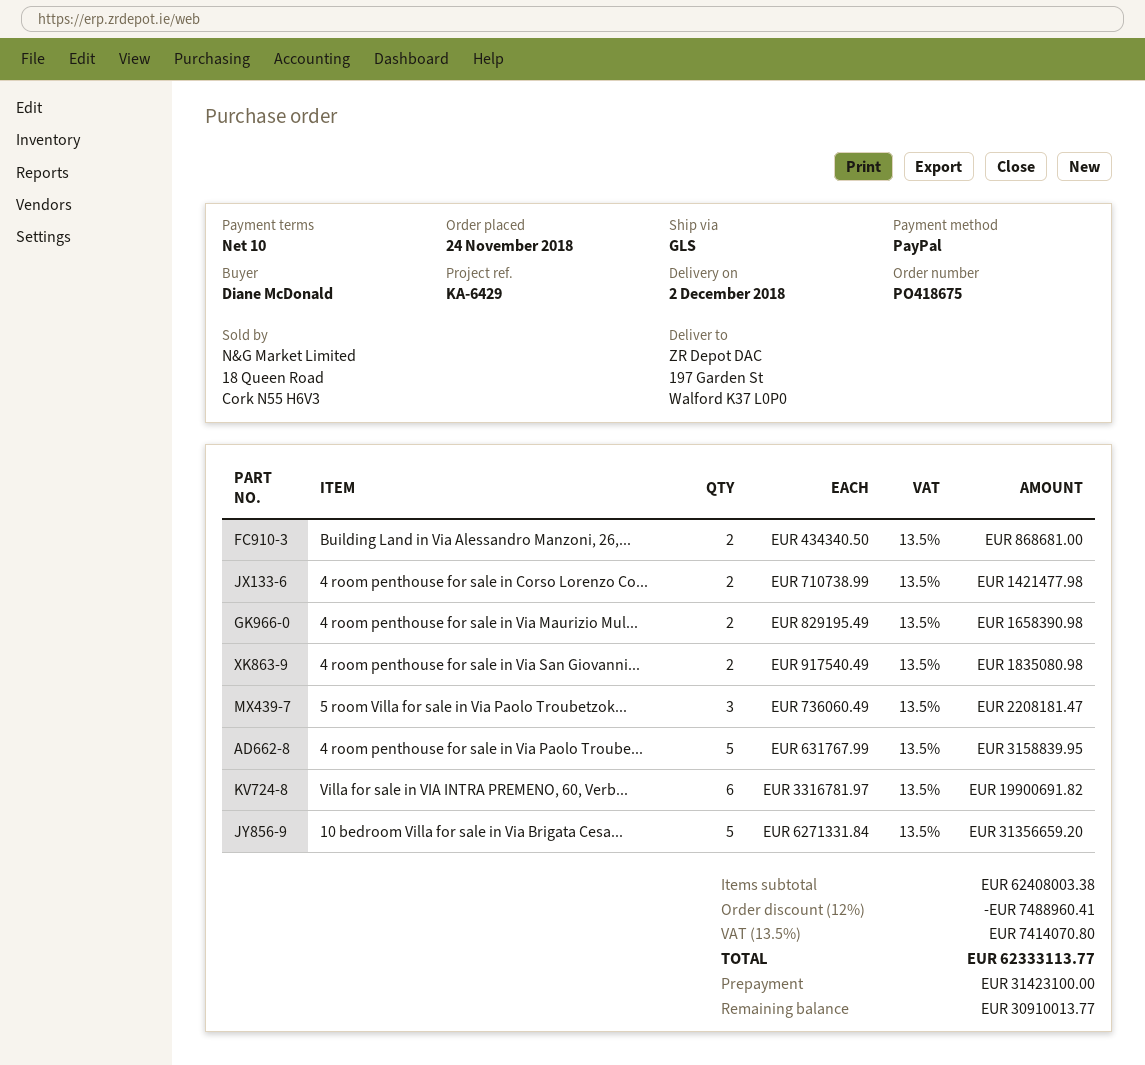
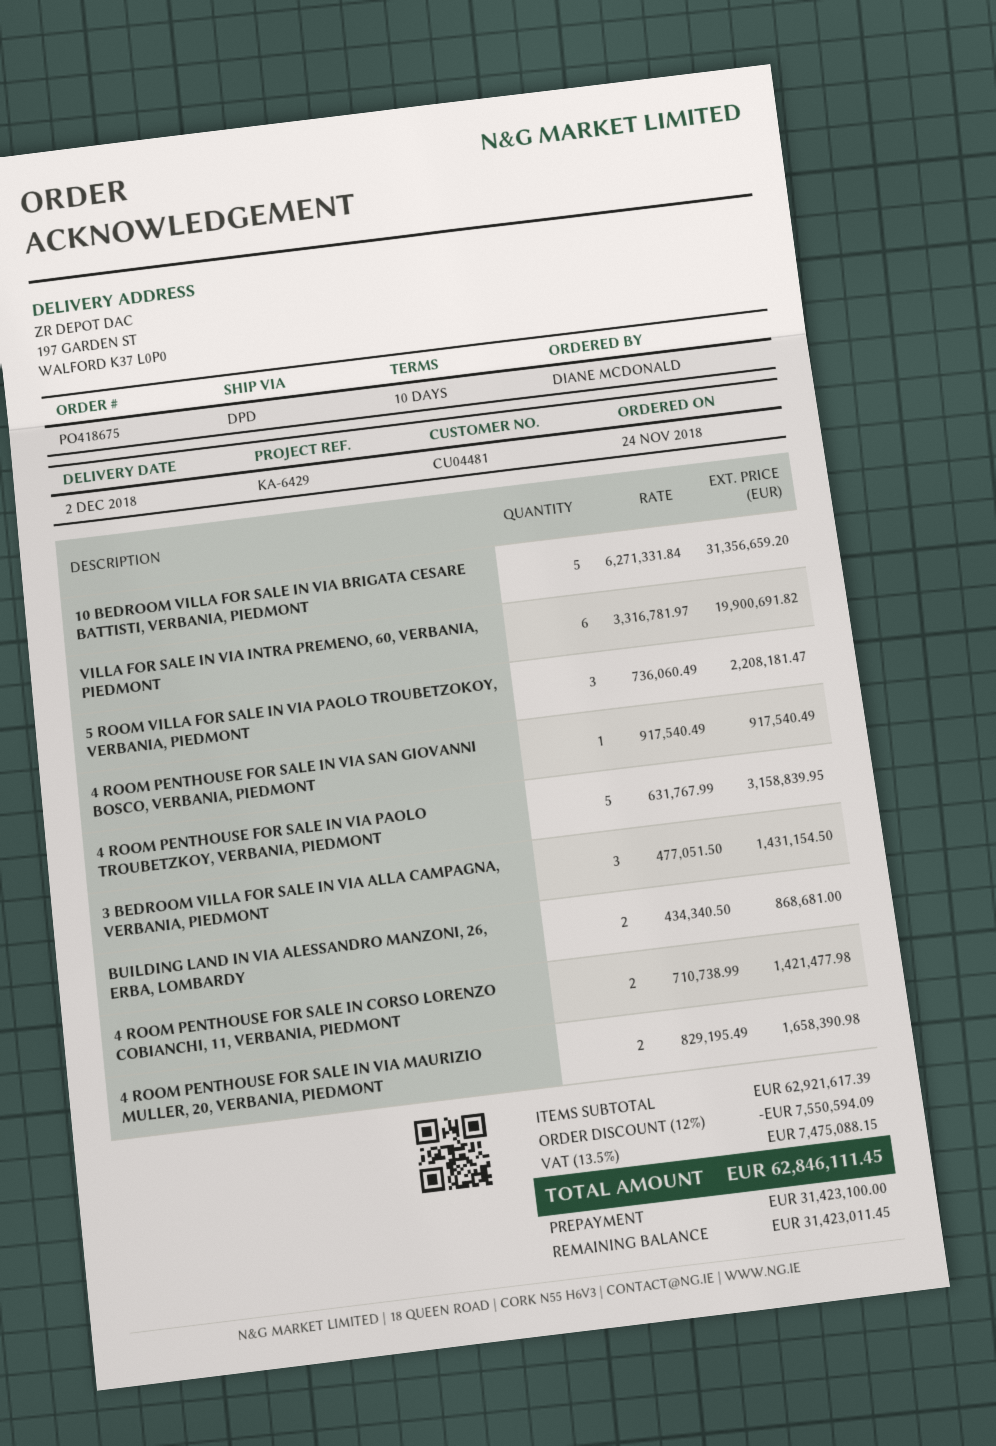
shipping method: GLS -> DPD
4 room penthouse for sale in Via San Giovanni...: 2 x 917540.49 = 1835080.98 -> 1 x 917540.49 = 917540.49
3 BEDROOM VILLA FOR SALE IN VIA ALLA CAMPAGNA, VERBANIA, PIEDMONT: none -> 3 x 477051.50 = 1431154.50
subtotal: 62408003.38 -> 62921617.39
discount: 12% = 7488960.41 -> 12% = 7550594.09
tax: 13.5% = 7414070.80 -> 13.5% = 7475088.15
total: 62333113.77 -> 62846111.45
balance: 30910013.77 -> 31423011.45

